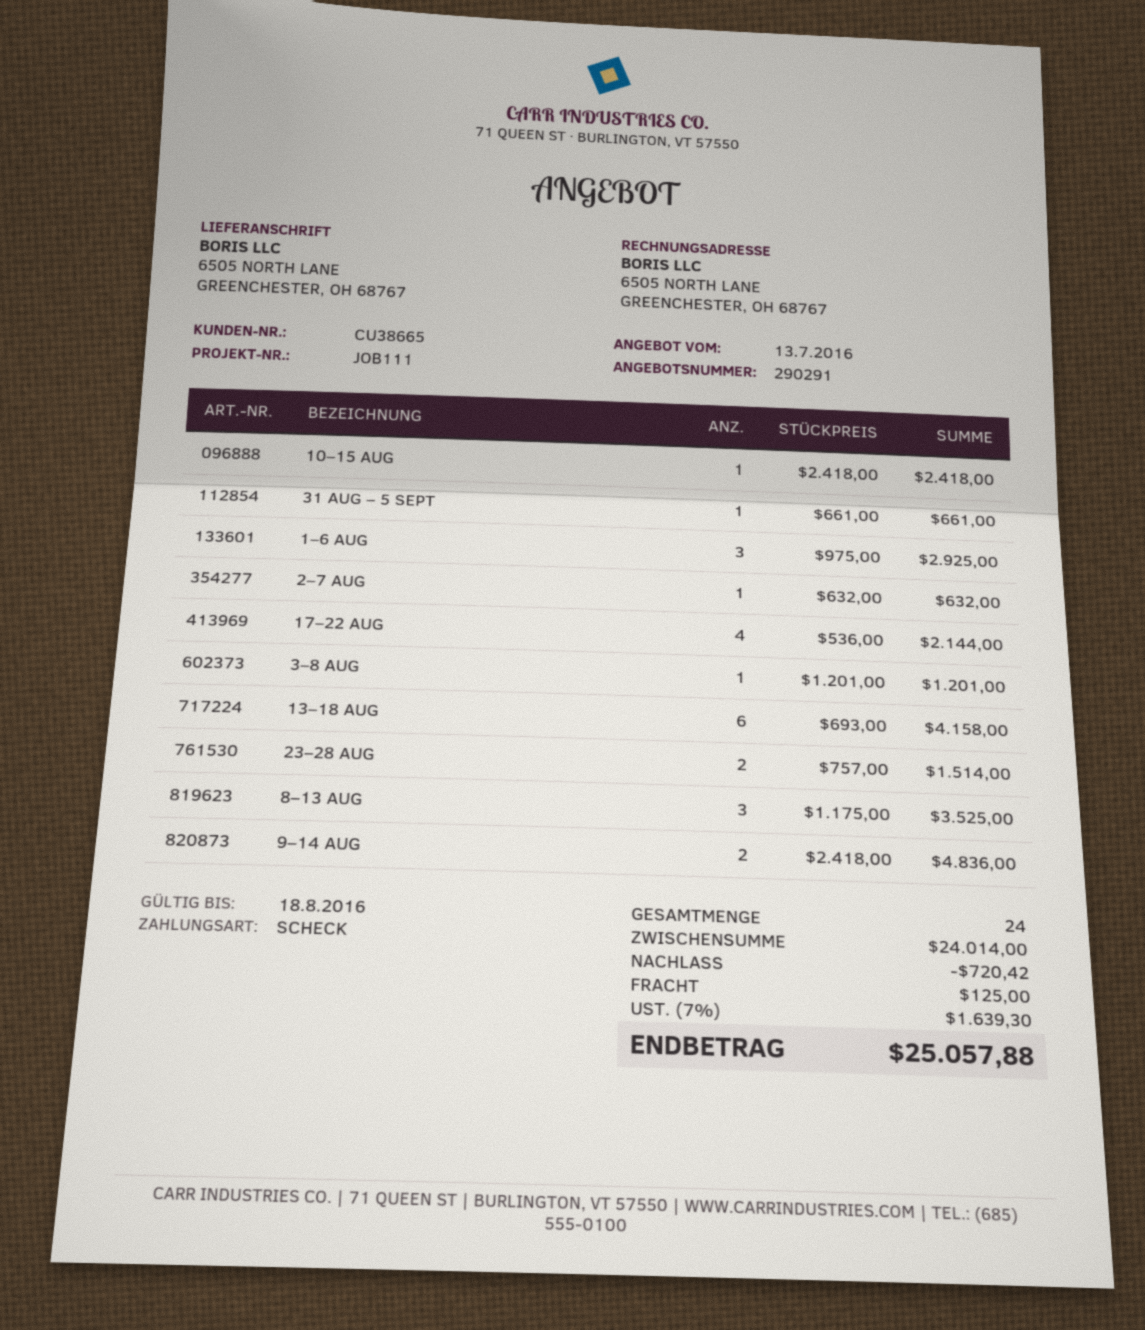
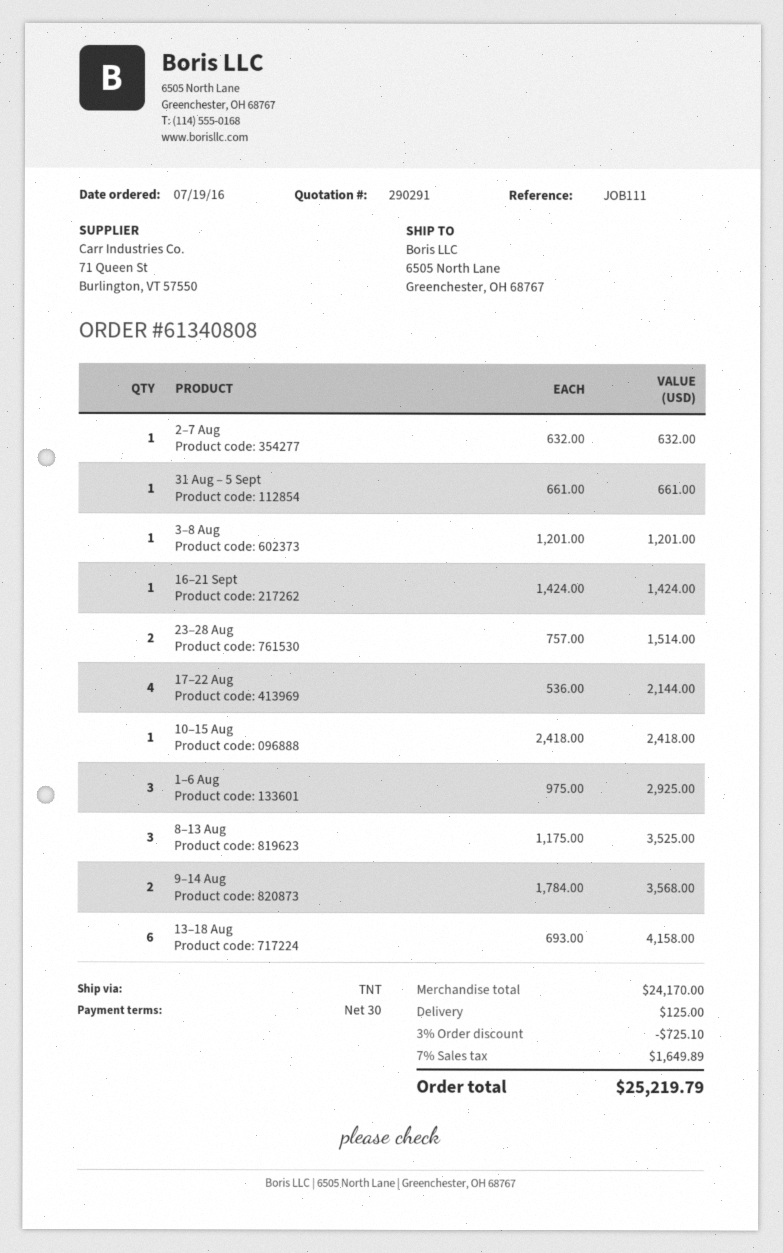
9–14 AUG: 2 x 2418.00 = 4836.00 -> 2 x 1784.00 = 3568.00
16–21 Sept: none -> 1 x 1424.00 = 1424.00
subtotal: 24014.00 -> 24170.00
discount: 720.42 -> 725.10
tax: 7% = 1639.30 -> 7% = 1649.89
total: 25057.88 -> 25219.79

